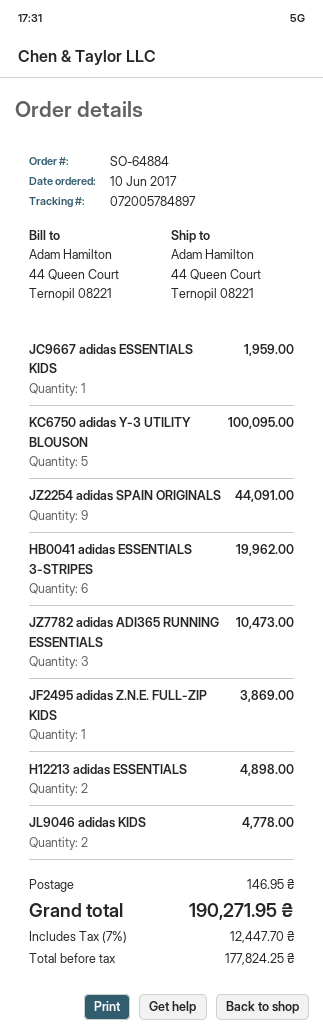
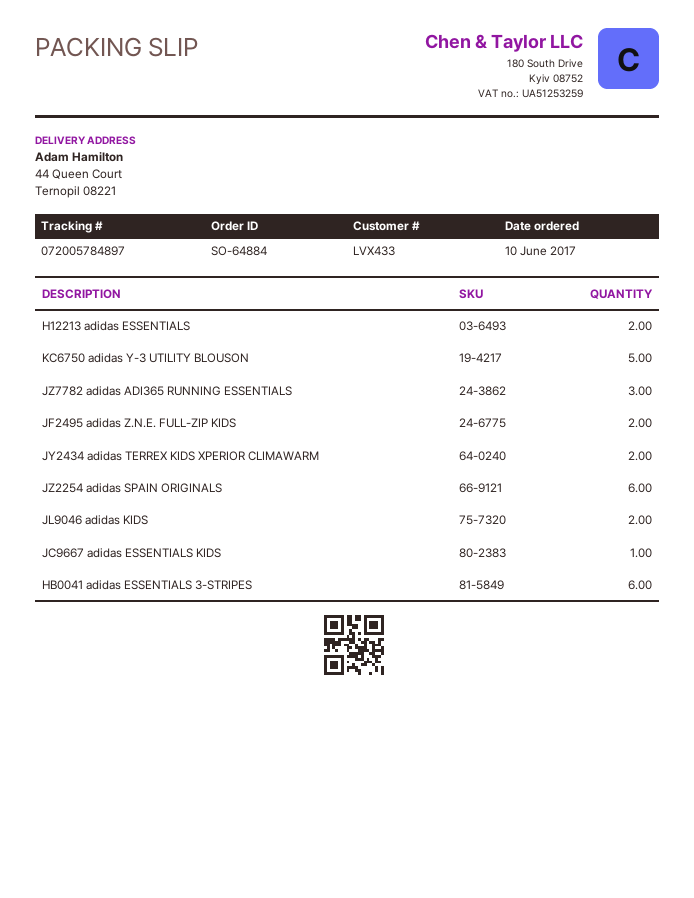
JZ2254 adidas SPAIN ORIGINALS: 9 -> 6
JF2495 adidas Z.N.E. FULL-ZIP KIDS: 1 -> 2
JY2434 adidas TERREX KIDS XPERIOR CLIMAWARM: none -> 2

